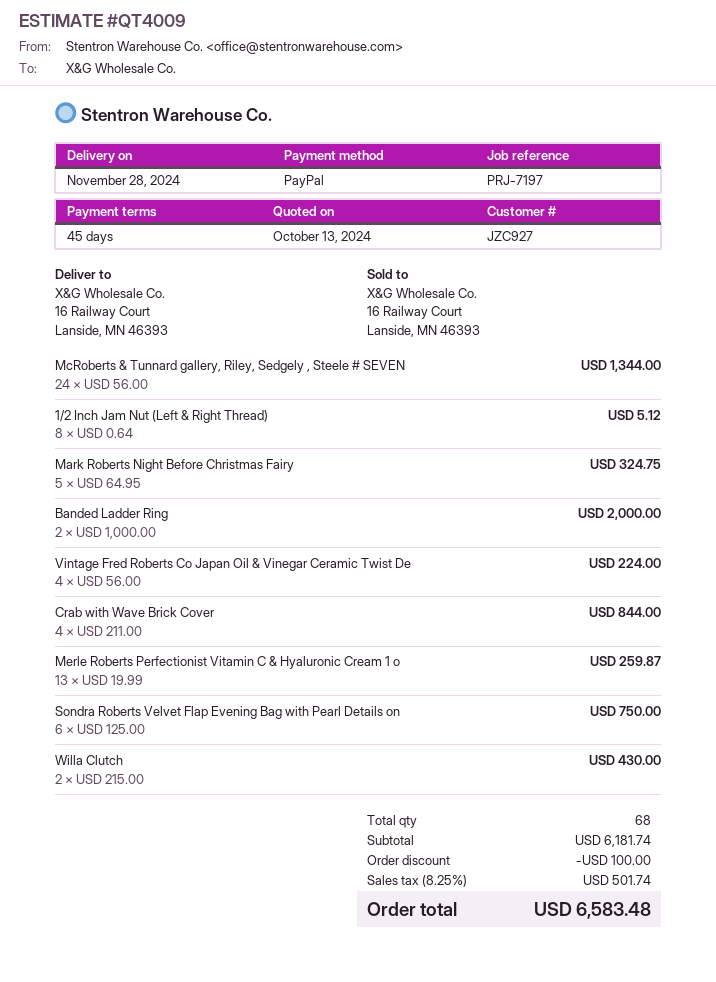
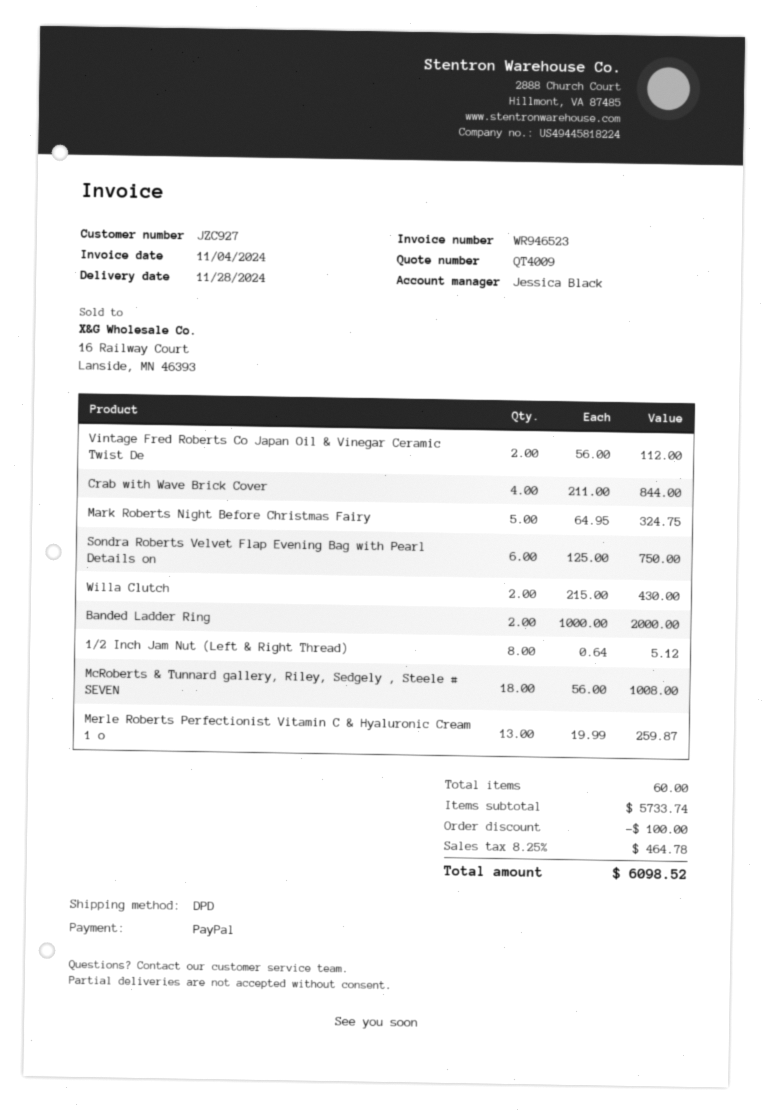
McRoberts & Tunnard gallery, Riley, Sedgely , Steele # SEVEN: 24 x 56.00 = 1344.00 -> 18 x 56.00 = 1008.00
Vintage Fred Roberts Co Japan Oil & Vinegar Ceramic Twist De: 4 x 56.00 = 224.00 -> 2 x 56.00 = 112.00
total quantity: 68 -> 60
subtotal: 6181.74 -> 5733.74
tax: 8.25% = 501.74 -> 8.25% = 464.78
total: 6583.48 -> 6098.52

